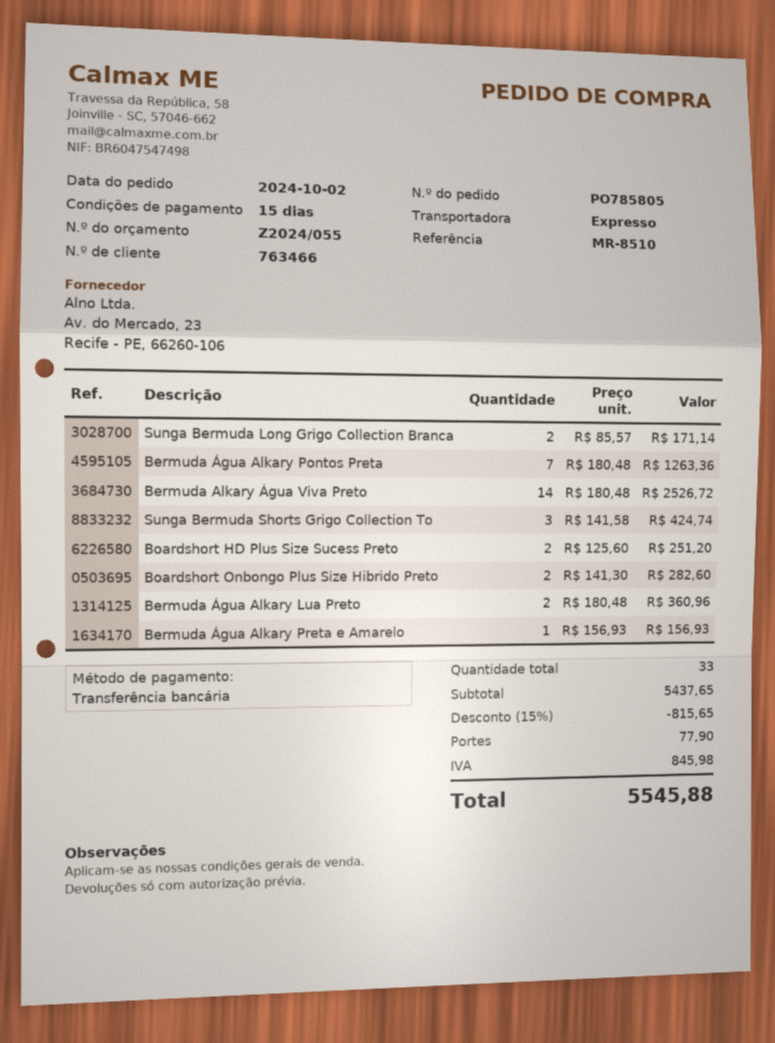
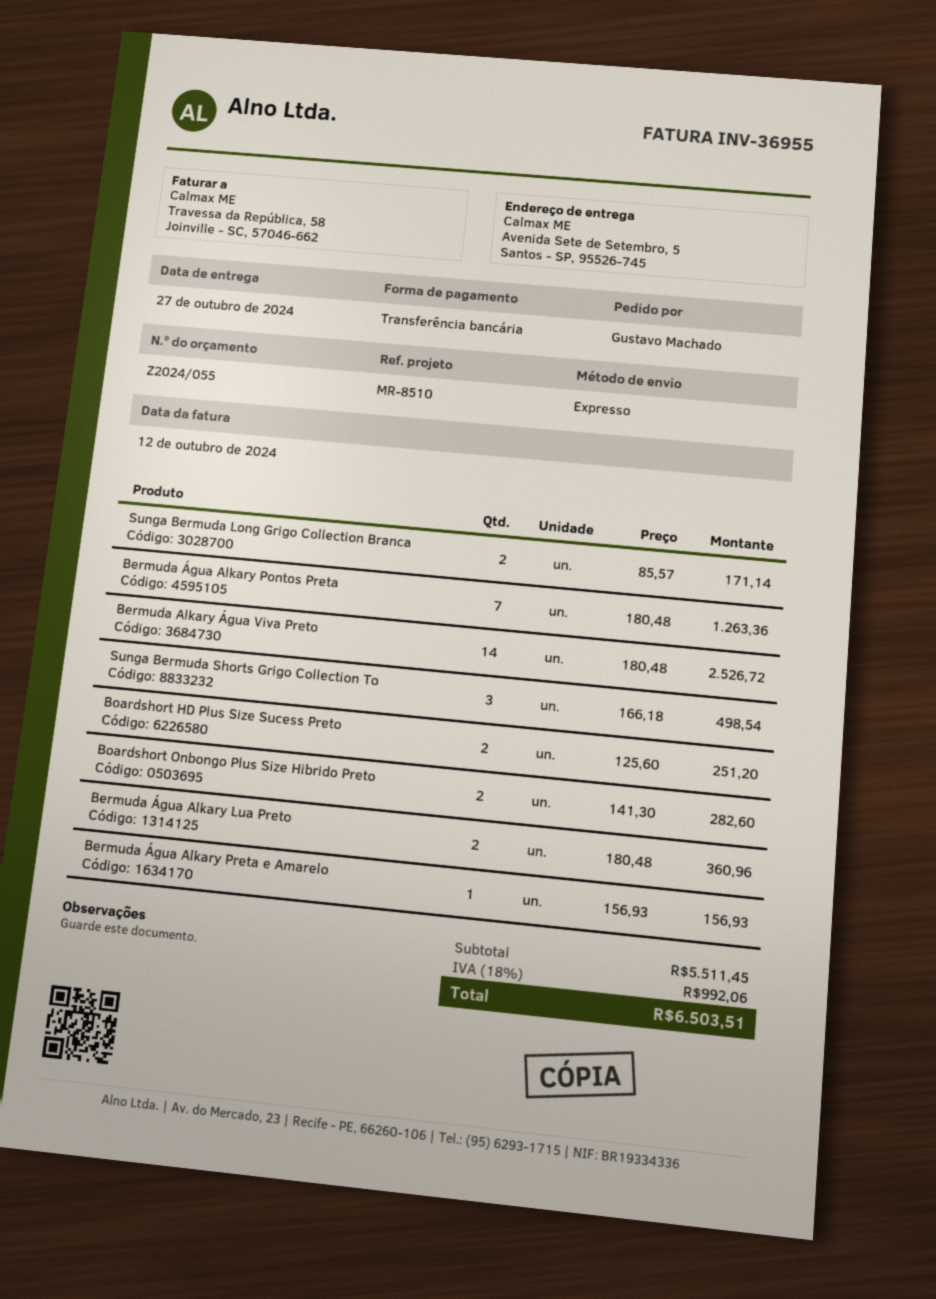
Sunga Bermuda Shorts Grigo Collection To: 3 x 141.58 = 424.74 -> 3 x 166.18 = 498.54
subtotal: 5437.65 -> 5511.45
discount: 15% = 815.65 -> none
shipping: 77.90 -> none
tax: 845.98 -> 992.06
total: 5545.88 -> 6503.51

